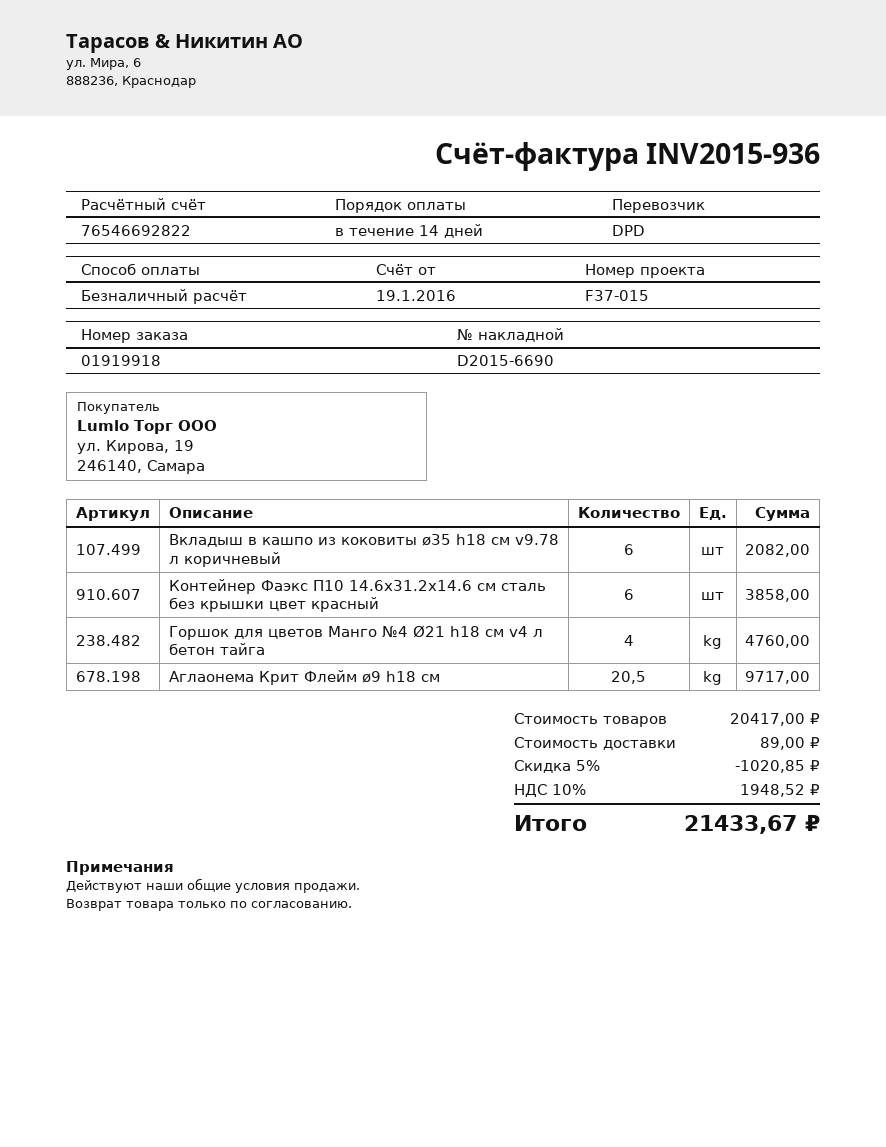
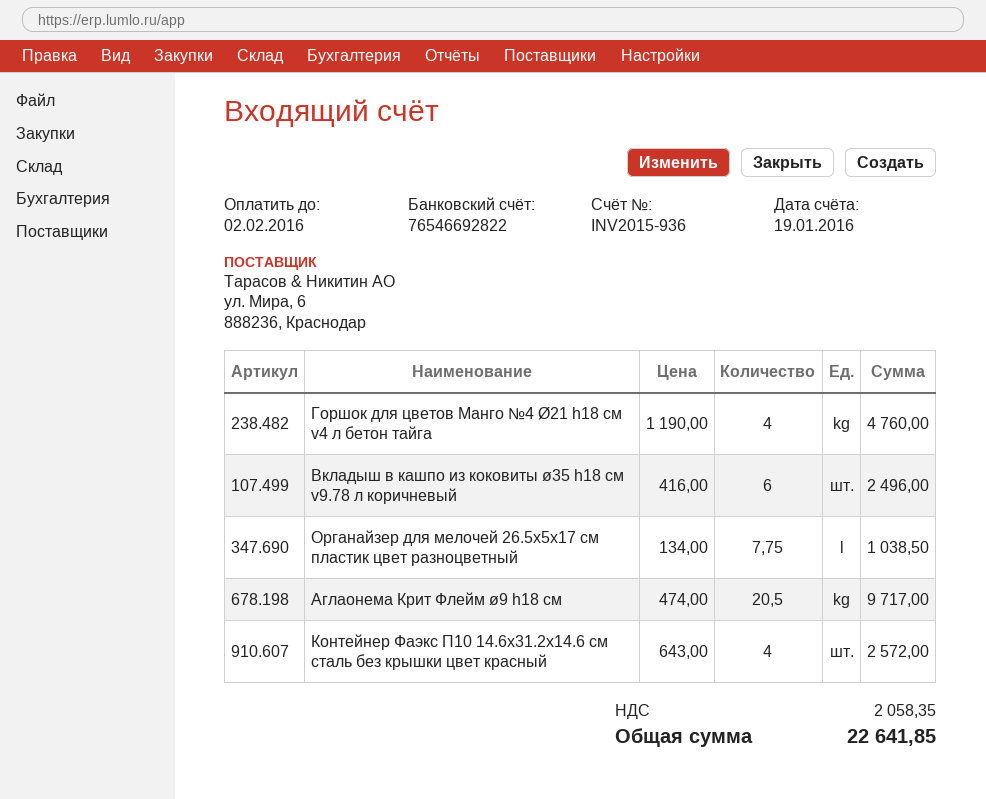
Вкладыш в кашпо из коковиты ø35 h18 см v9.78 л коричневый: 6 for 2082.00 -> 6 for 2496.00
Контейнер Фаэкс П10 14.6x31.2x14.6 см сталь без крышки цвет красный: 6 for 3858.00 -> 4 for 2572.00
Органайзер для мелочей 26.5x5x17 см пластик цвет разноцветный: none -> 7.75 for 1038.50
discount: 5% = 1020.85 -> none
shipping: 89.00 -> none
tax: 1948.52 -> 2058.35
total: 21433.67 -> 22641.85

